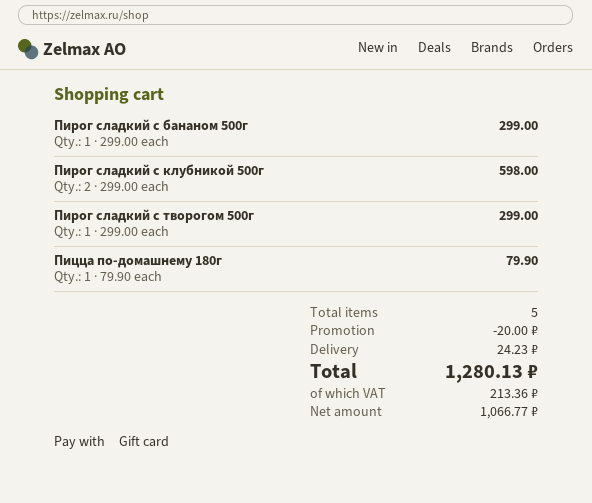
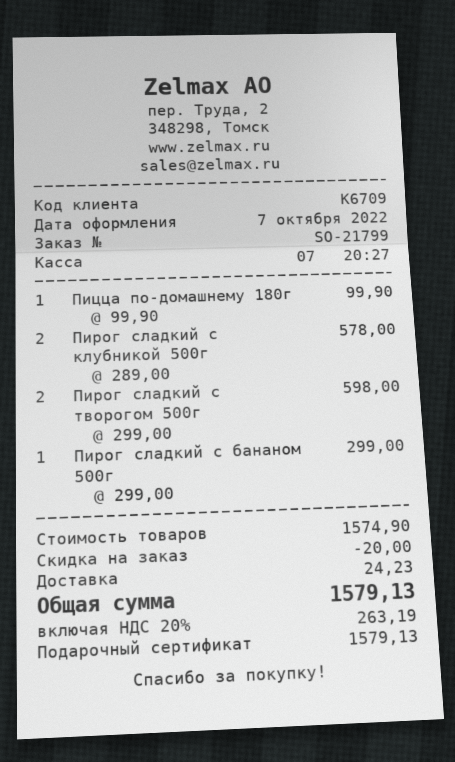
Пирог сладкий с клубникой 500г: 2 x 299.00 = 598.00 -> 2 x 289.00 = 578.00
Пирог сладкий с творогом 500г: 1 x 299.00 = 299.00 -> 2 x 299.00 = 598.00
Пицца по-домашнему 180г: 1 x 79.90 = 79.90 -> 1 x 99.90 = 99.90
tax: 213.36 -> 263.19
total: 1280.13 -> 1579.13

